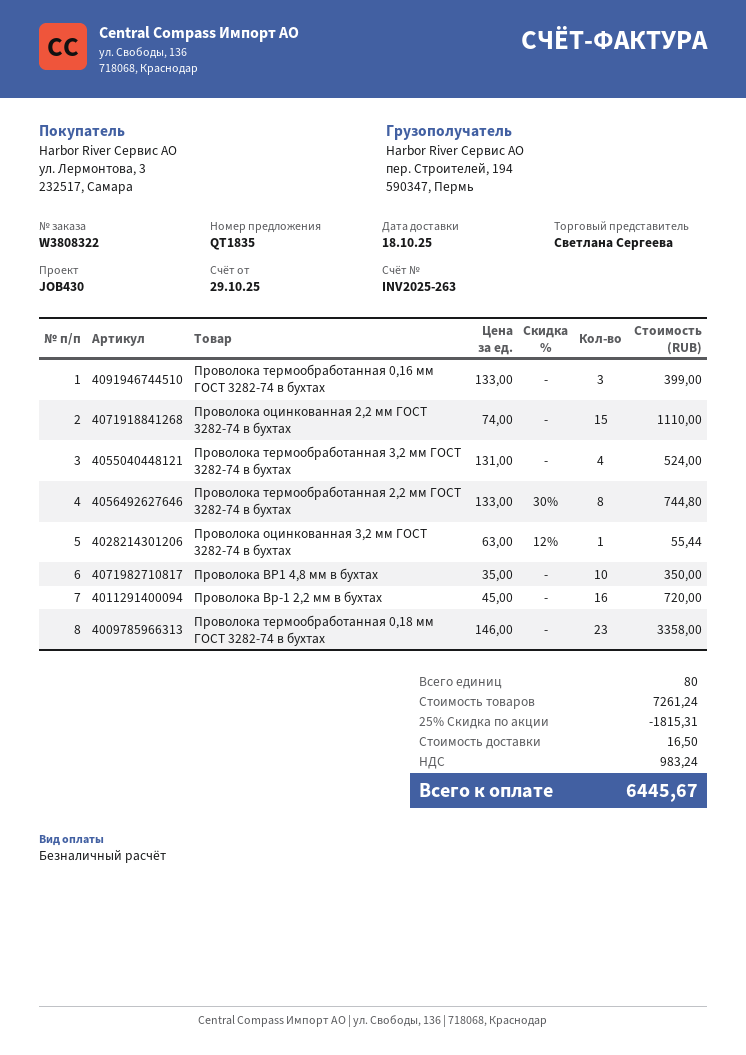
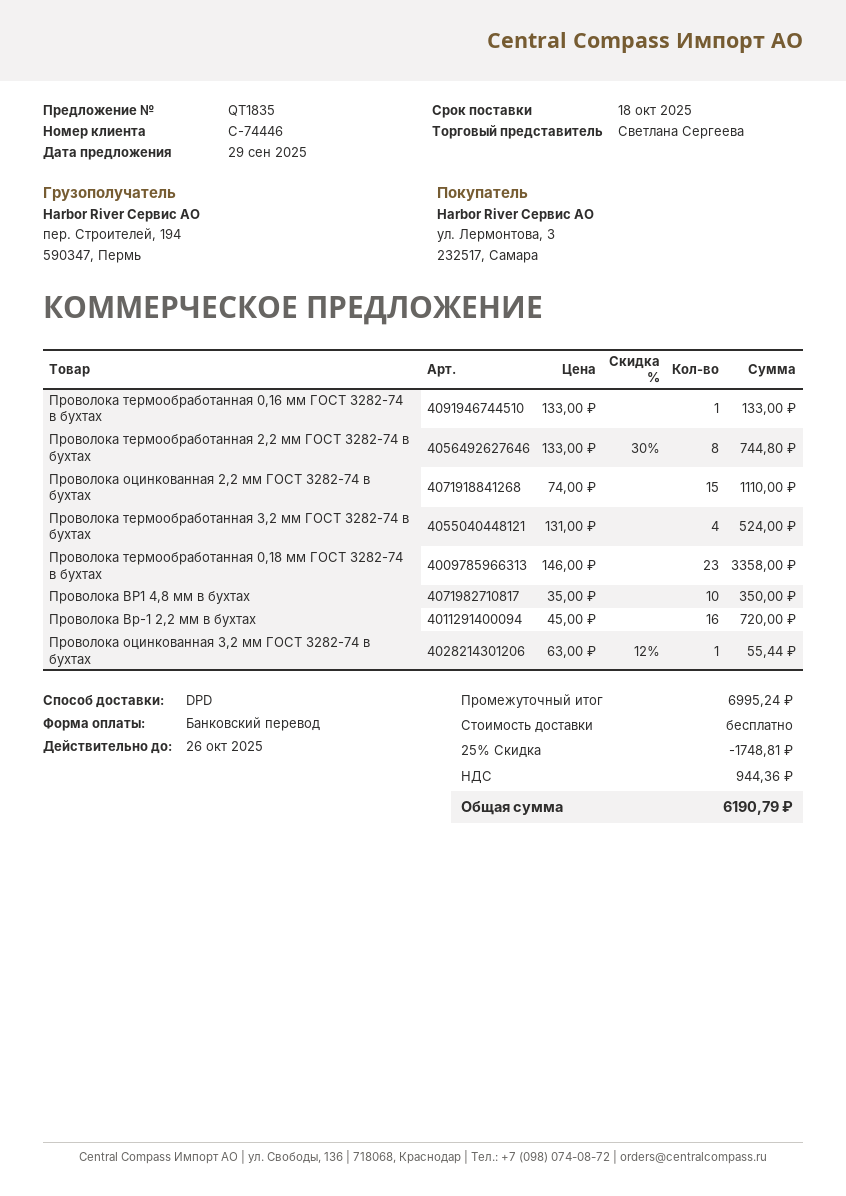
Проволока термообработанная 0,16 мм ГОСТ 3282-74 в бухтах: 3 x 133.00 = 399.00 -> 1 x 133.00 = 133.00
subtotal: 7261.24 -> 6995.24
discount: 25% = 1815.31 -> 25% = 1748.81
shipping: 16.50 -> 0.00
tax: 983.24 -> 944.36
total: 6445.67 -> 6190.79

